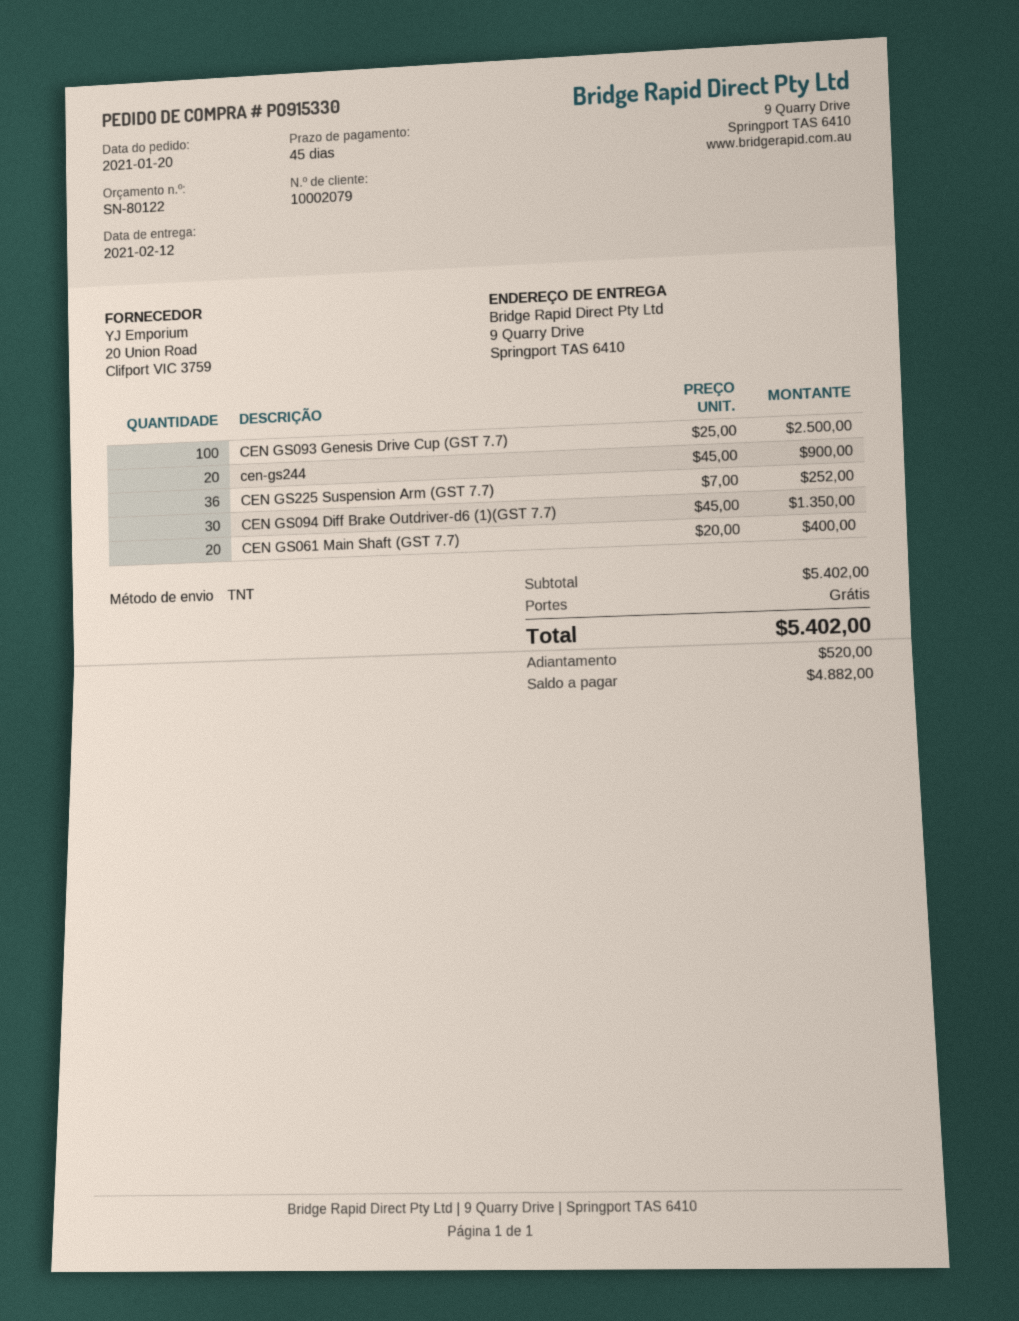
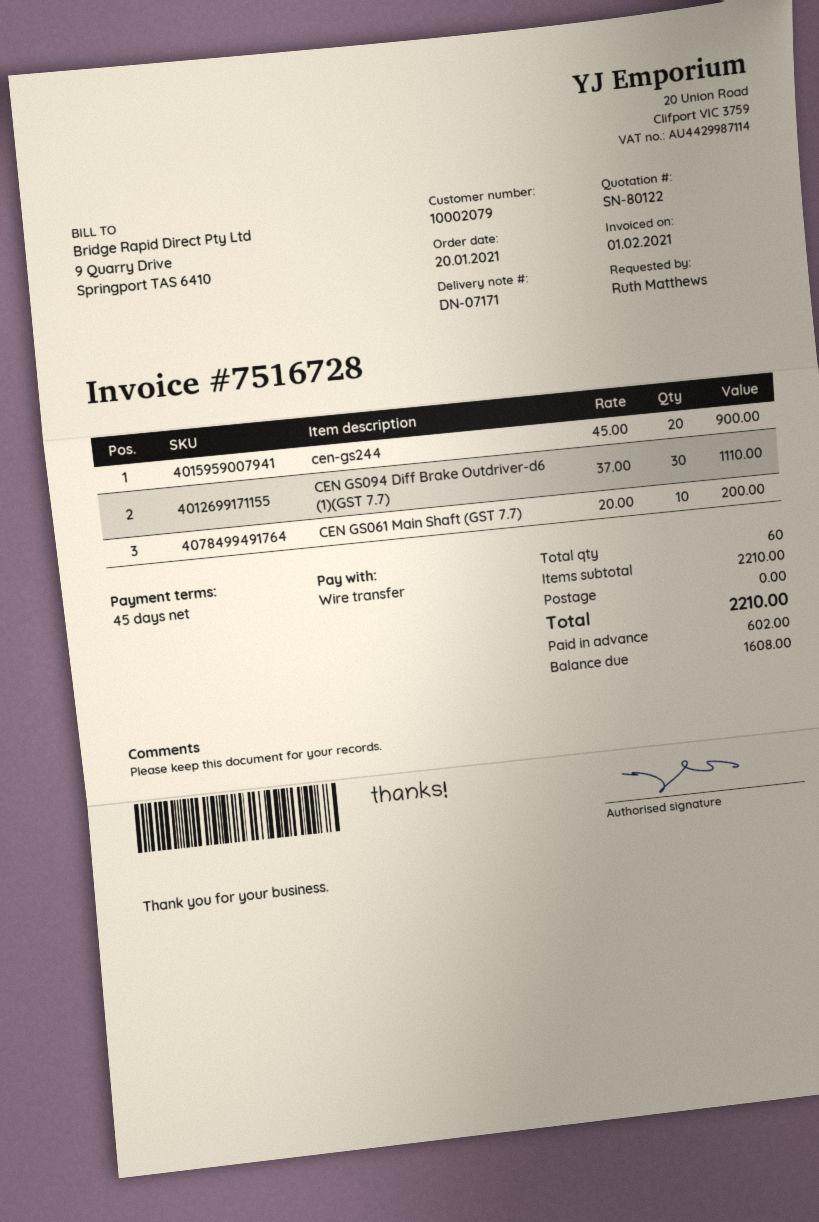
CEN GS093 Genesis Drive Cup (GST 7.7): 100 x 25.00 = 2500.00 -> none
CEN GS225 Suspension Arm (GST 7.7): 36 x 7.00 = 252.00 -> none
CEN GS094 Diff Brake Outdriver-d6 (1)(GST 7.7): 30 x 45.00 = 1350.00 -> 30 x 37.00 = 1110.00
CEN GS061 Main Shaft (GST 7.7): 20 x 20.00 = 400.00 -> 10 x 20.00 = 200.00
subtotal: 5402.00 -> 2210.00
total: 5402.00 -> 2210.00
deposit: 520.00 -> 602.00
balance: 4882.00 -> 1608.00

